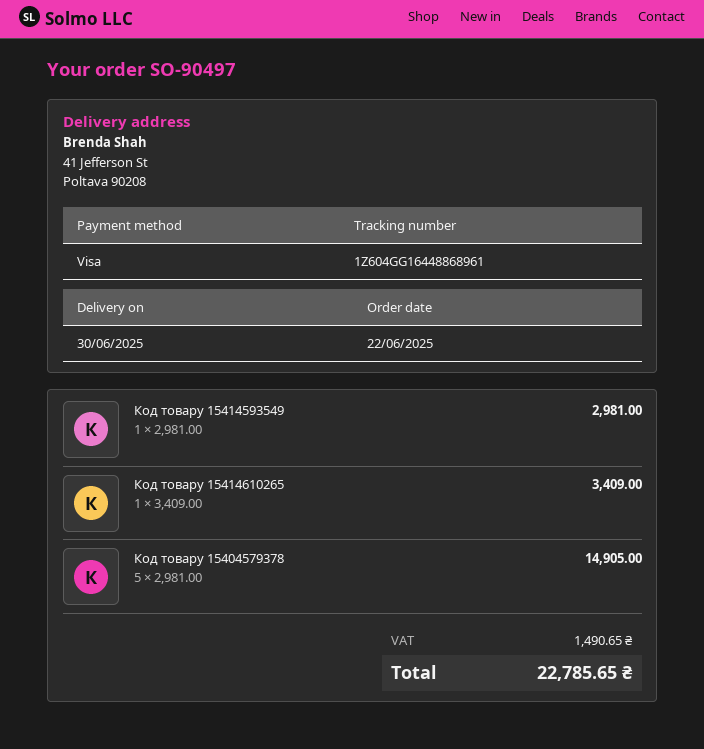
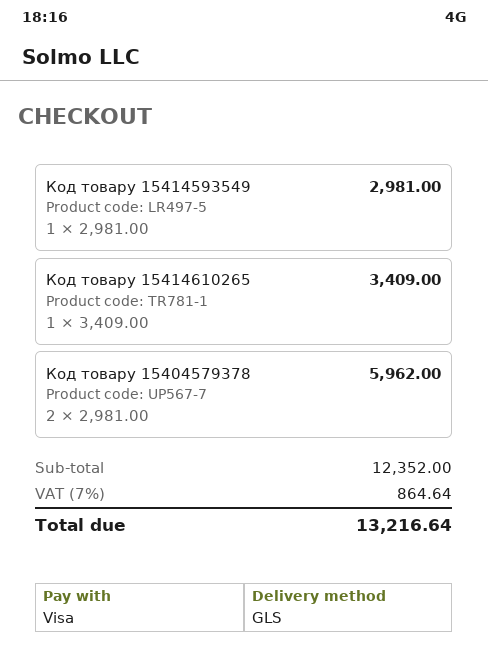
Код товару 15404579378: 5 x 2981.00 = 14905.00 -> 2 x 2981.00 = 5962.00
tax: 1490.65 -> 864.64
total: 22785.65 -> 13216.64

